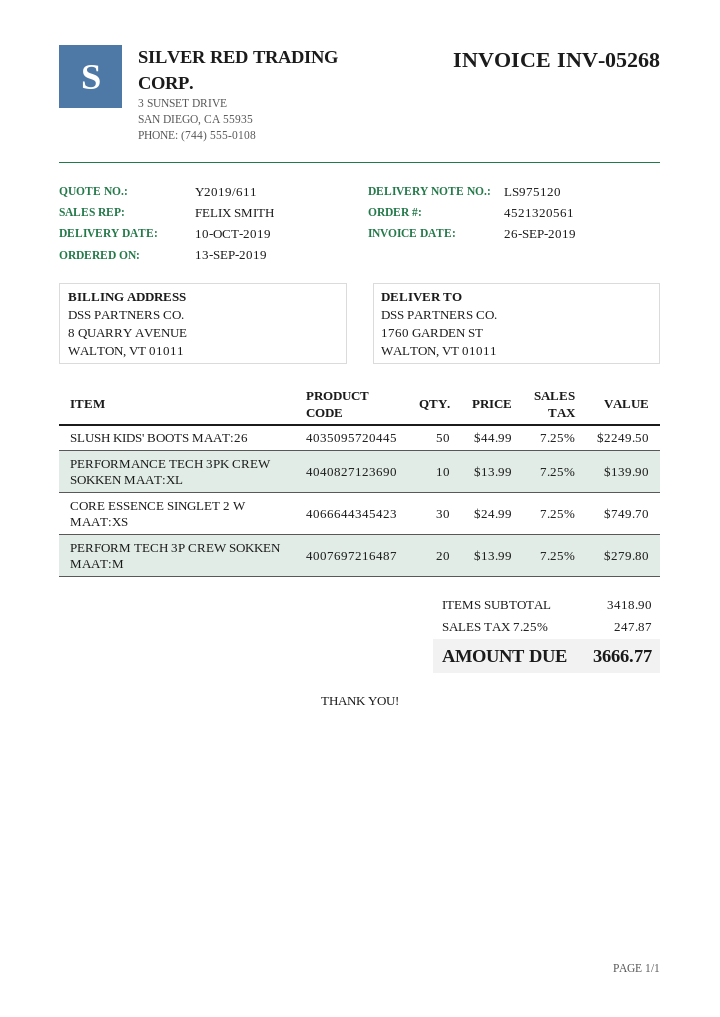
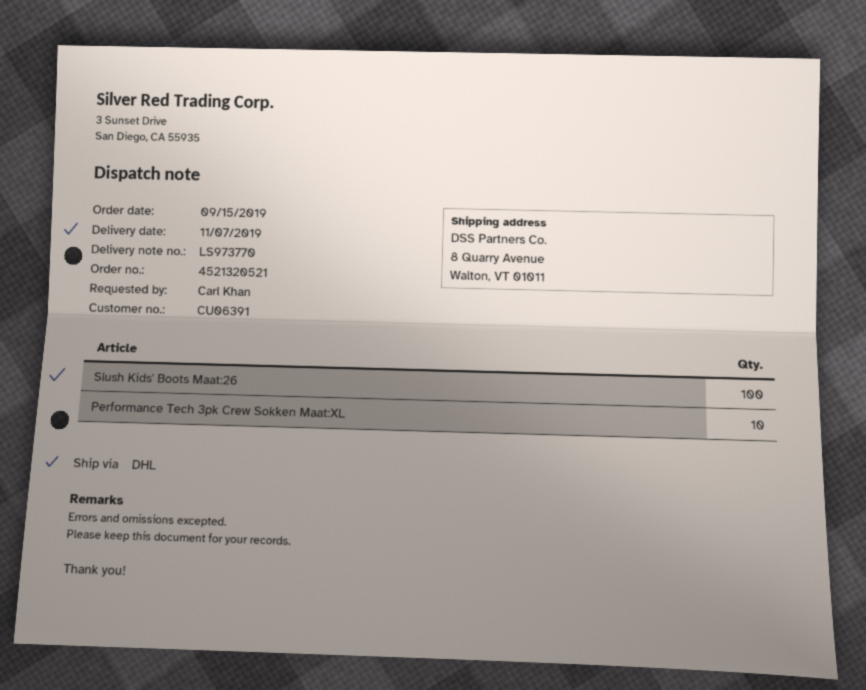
order number: 4521320561 -> 4521320521
order date: 2019-09-13 -> 2019-09-15
delivery note number: LS975120 -> LS973770
delivery date: 2019-10-10 -> 2019-11-07
ship to: 1760 GARDEN ST, WALTON, VT 01011 -> 8 Quarry Avenue, Walton, VT 01011
SLUSH KIDS' BOOTS MAAT:26: 50 -> 100
CORE ESSENCE SINGLET 2 W MAAT:XS: 30 -> none
PERFORM TECH 3P CREW SOKKEN MAAT:M: 20 -> none

